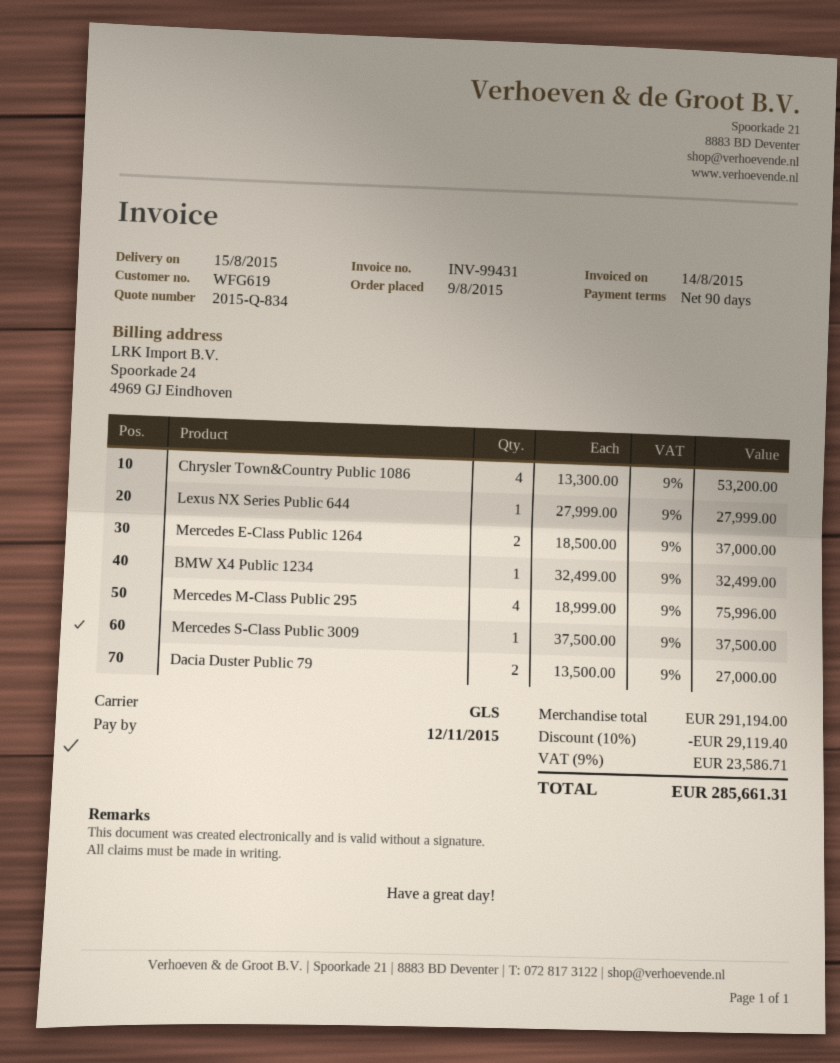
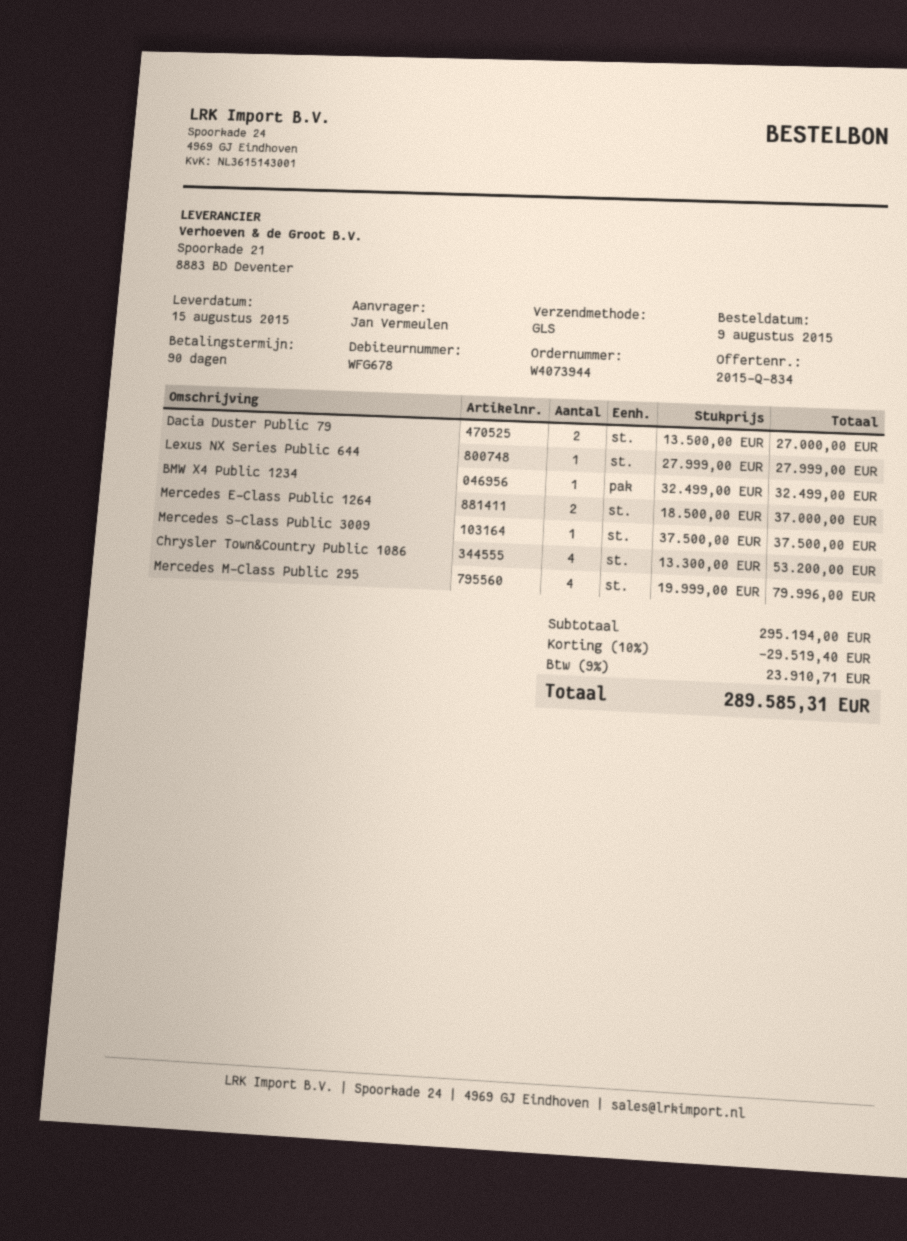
customer number: WFG619 -> WFG678
Mercedes M-Class Public 295: 4 x 18999.00 = 75996.00 -> 4 x 19999.00 = 79996.00
subtotal: 291194.00 -> 295194.00
discount: 10% = 29119.40 -> 10% = 29519.40
tax: 9% = 23586.71 -> 9% = 23910.71
total: 285661.31 -> 289585.31

